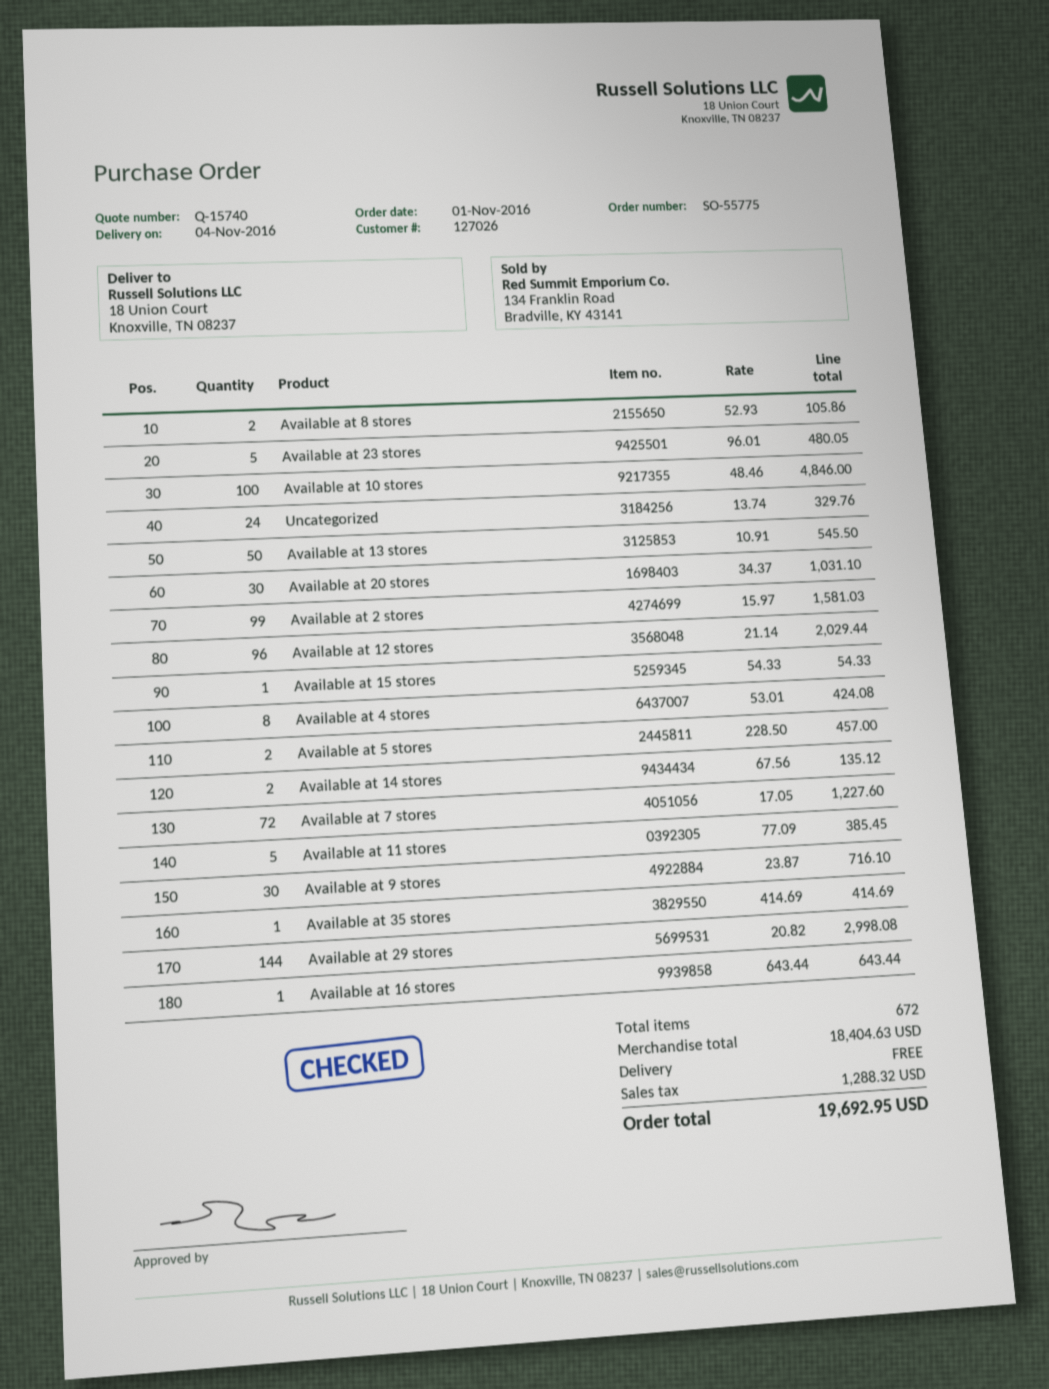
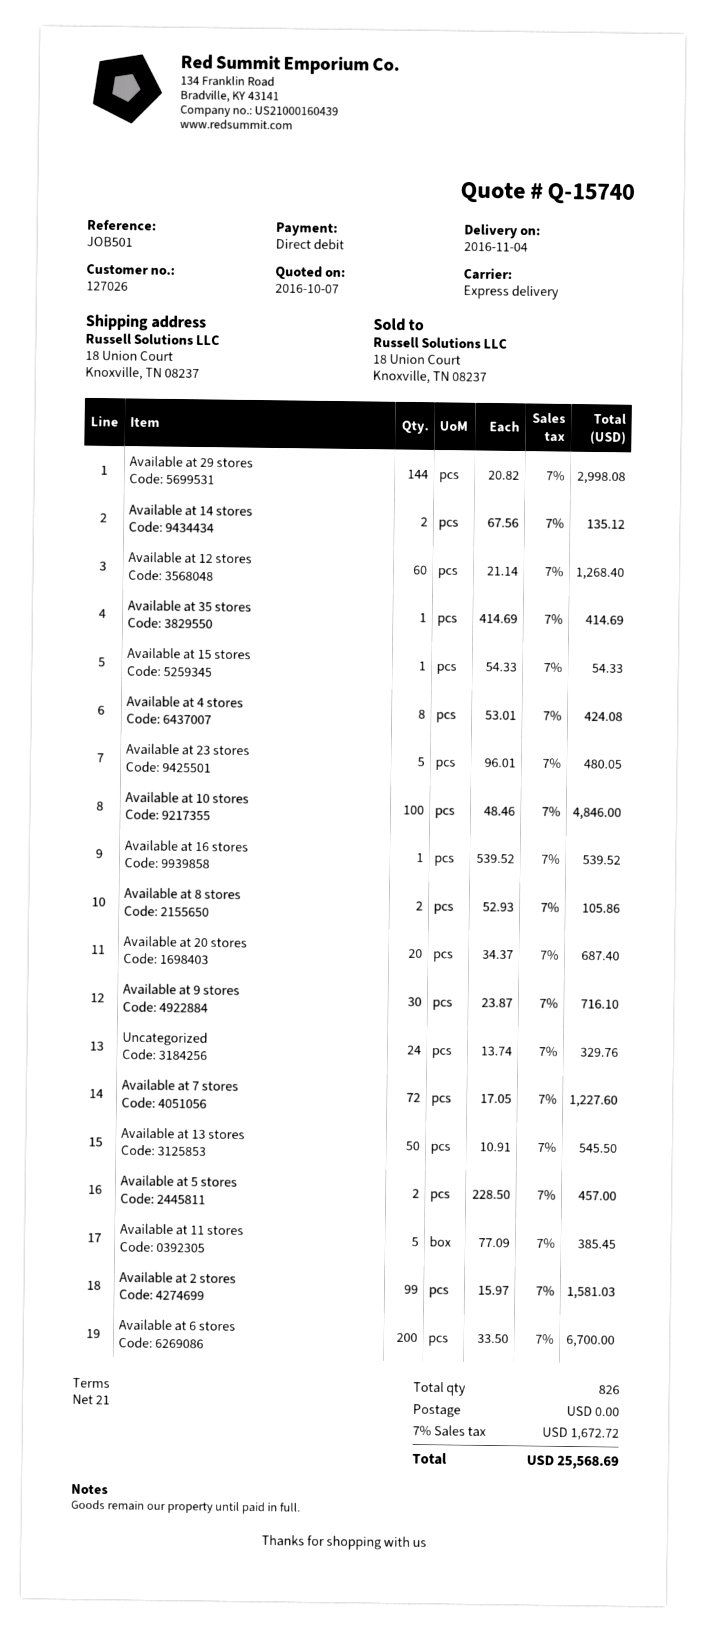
Available at 20 stores: 30 x 34.37 = 1031.10 -> 20 x 34.37 = 687.40
Available at 12 stores: 96 x 21.14 = 2029.44 -> 60 x 21.14 = 1268.40
Available at 16 stores: 1 x 643.44 = 643.44 -> 1 x 539.52 = 539.52
Available at 6 stores: none -> 200 x 33.50 = 6700.00
total quantity: 672 -> 826
tax: 1288.32 -> 1672.72
total: 19692.95 -> 25568.69

